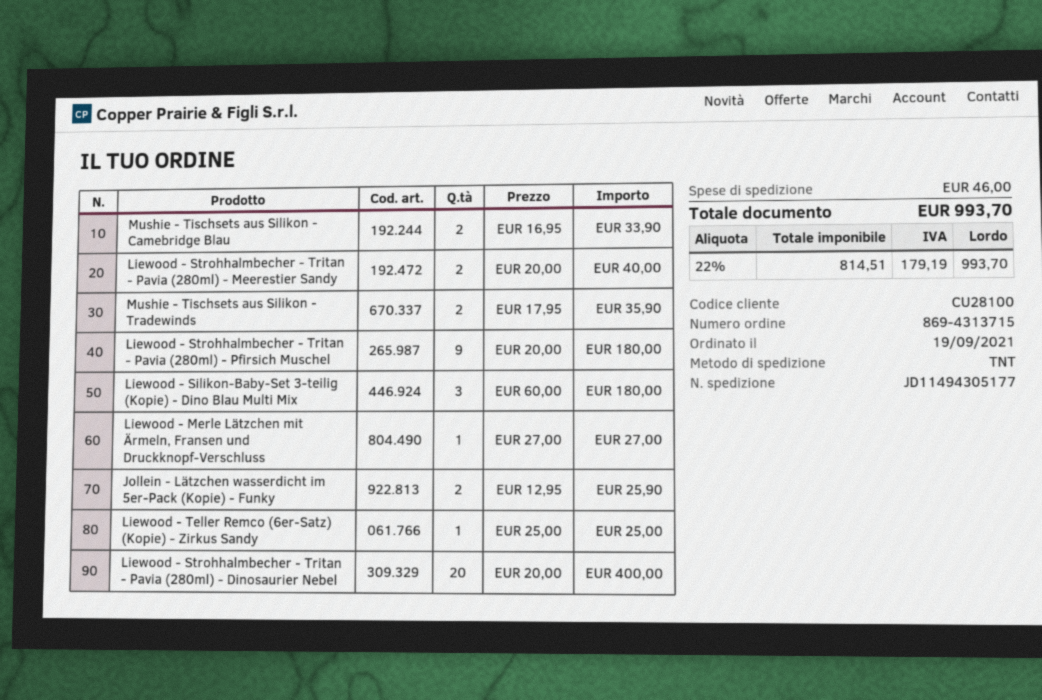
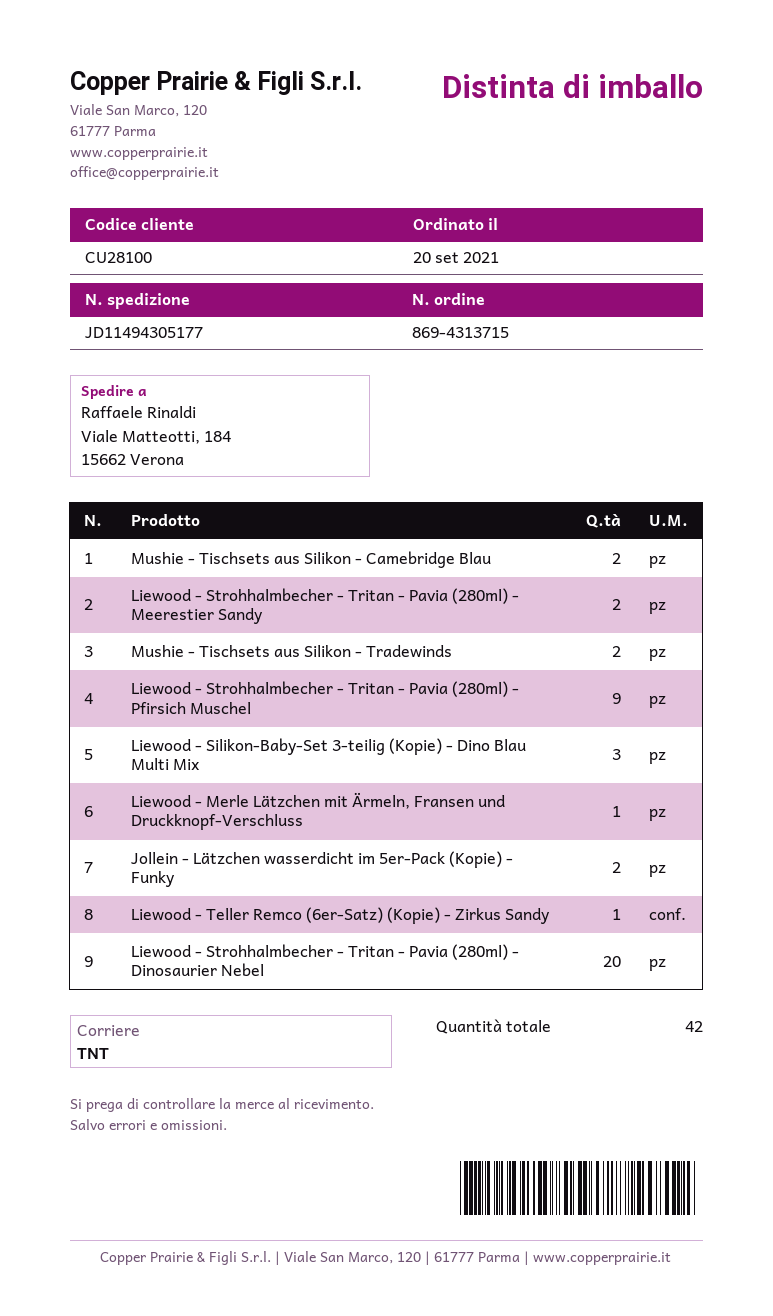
order date: 2021-09-19 -> 2021-09-20

